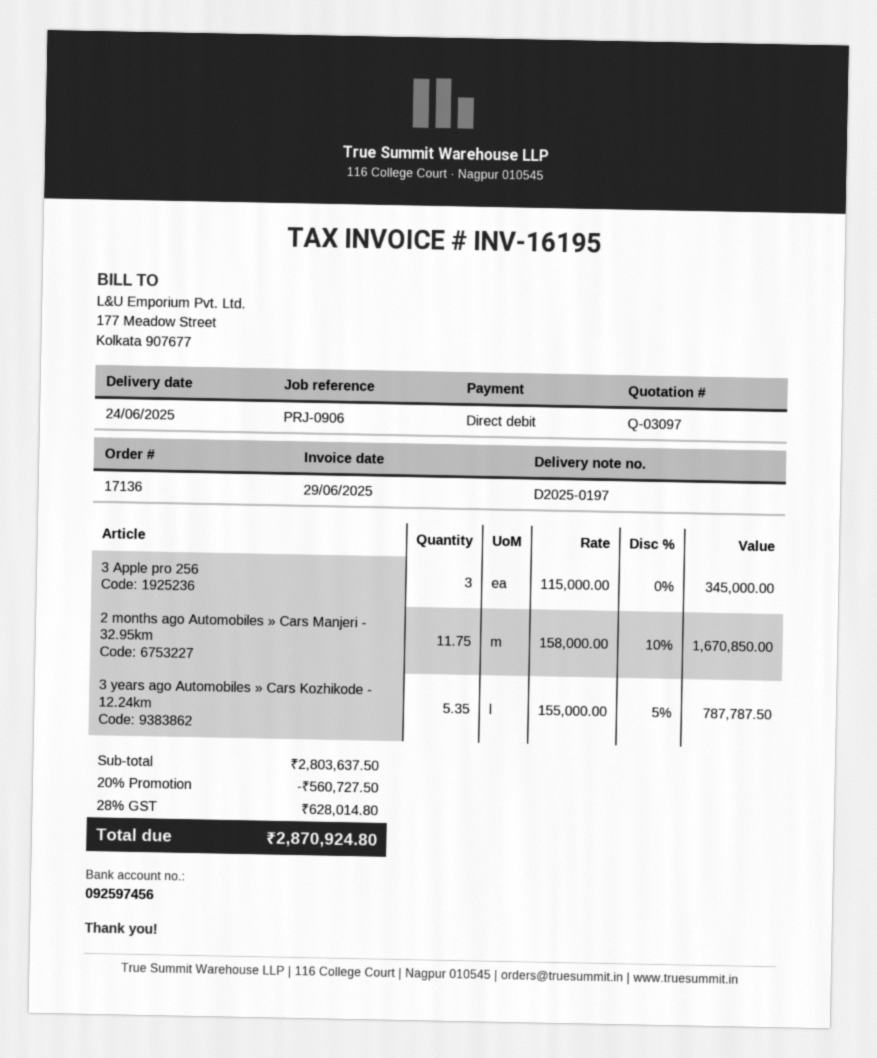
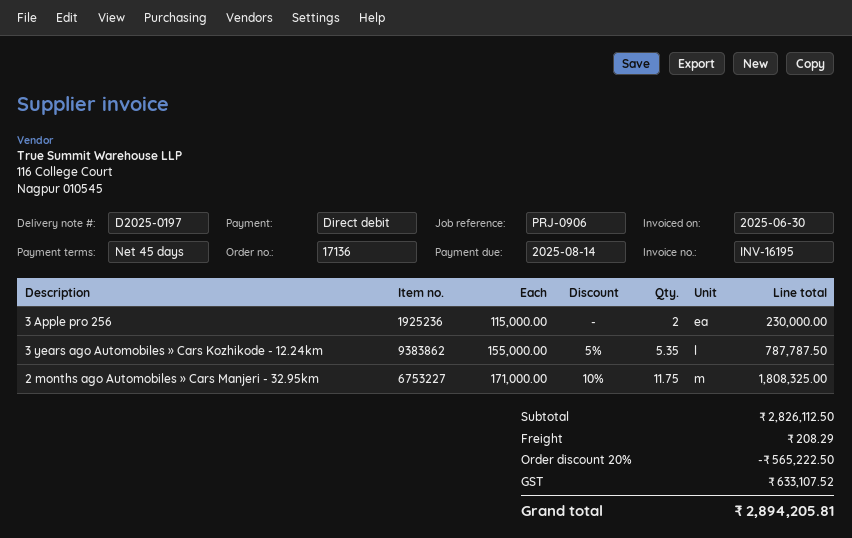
invoice date: 2025-06-29 -> 2025-06-30
3 Apple pro 256: 3 x 115000.00 = 345000.00 -> 2 x 115000.00 = 230000.00
2 months ago Automobiles » Cars Manjeri - 32.95km: 11.75 x 158000.00 - 10% = 1670850.00 -> 11.75 x 171000.00 - 10% = 1808325.00
subtotal: 2803637.50 -> 2826112.50
discount: 20% = 560727.50 -> 20% = 565222.50
shipping: none -> 208.29
tax: 628014.80 -> 633107.52
total: 2870924.80 -> 2894205.81

